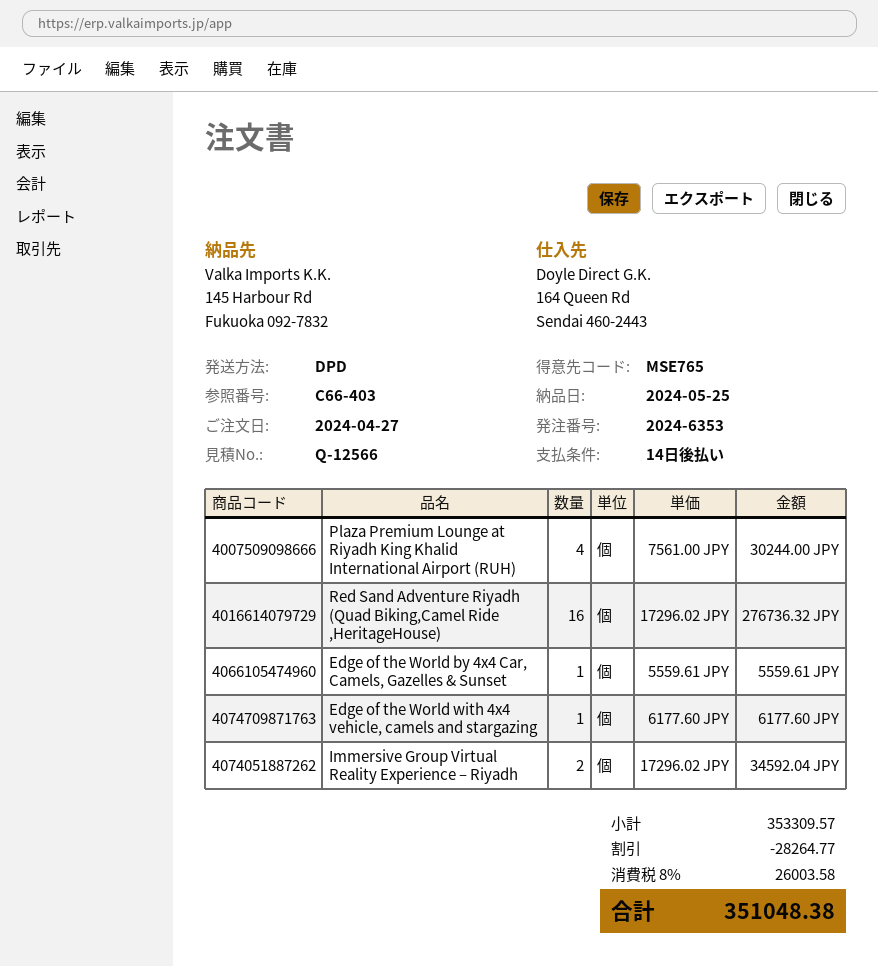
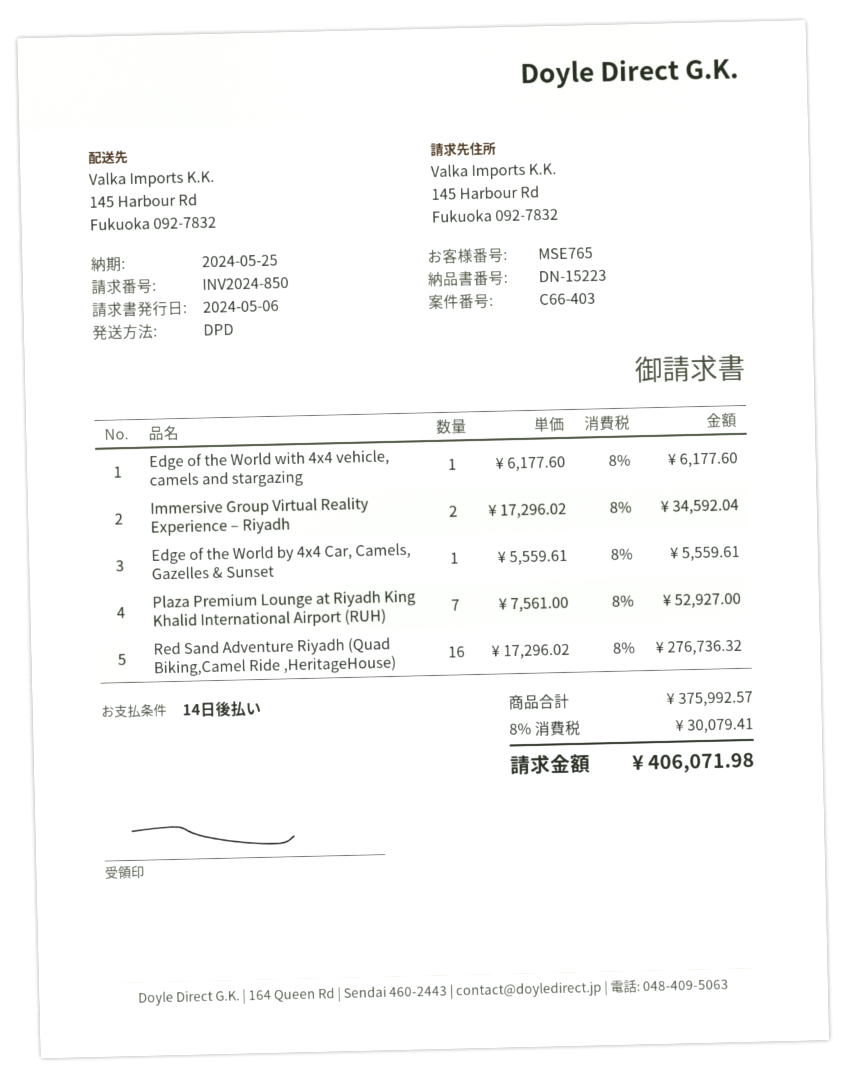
Plaza Premium Lounge at Riyadh King Khalid International Airport (RUH): 4 x 7561.00 = 30244.00 -> 7 x 7561.00 = 52927.00
subtotal: 353309.57 -> 375992.57
discount: 28264.77 -> none
tax: 8% = 26003.58 -> 8% = 30079.41
total: 351048.38 -> 406071.98

